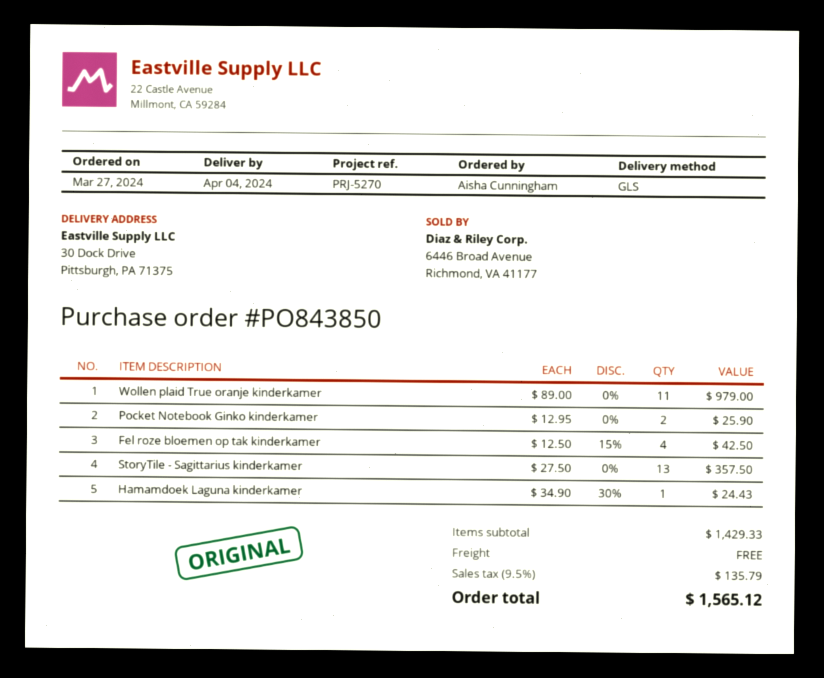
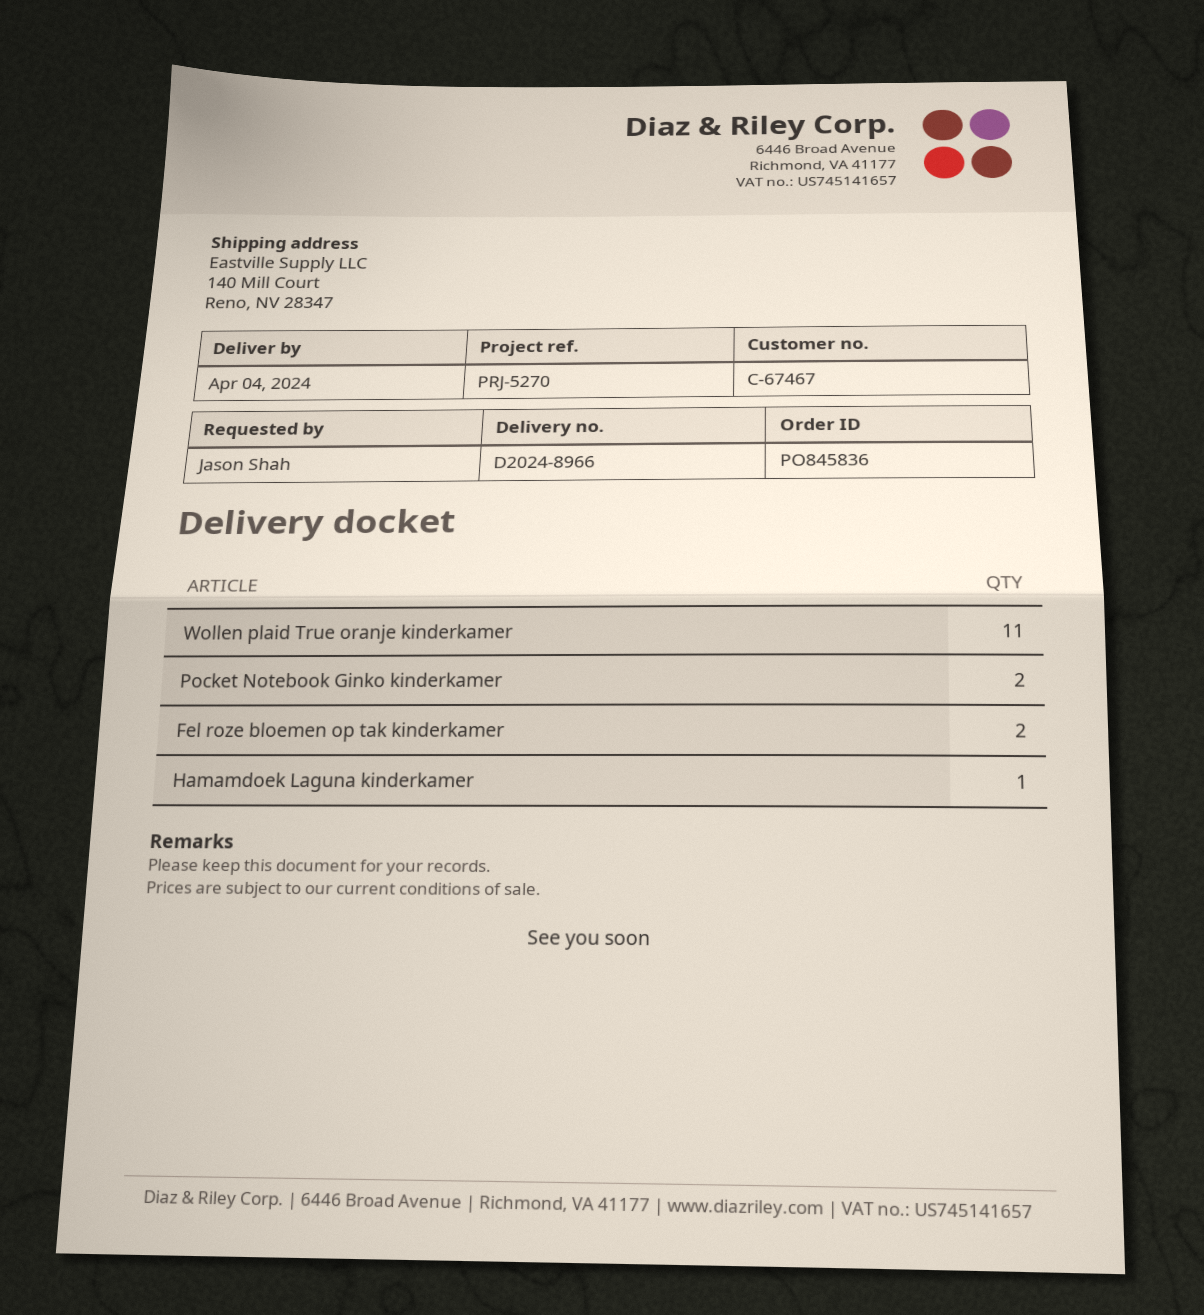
order number: PO843850 -> PO845836
ordered by: Aisha Cunningham -> Jason Shah
ship to: 30 Dock Drive, Pittsburgh, PA 71375 -> 140 Mill Court, Reno, NV 28347
Fel roze bloemen op tak kinderkamer: 4 -> 2
StoryTile - Sagittarius kinderkamer: 13 -> none

